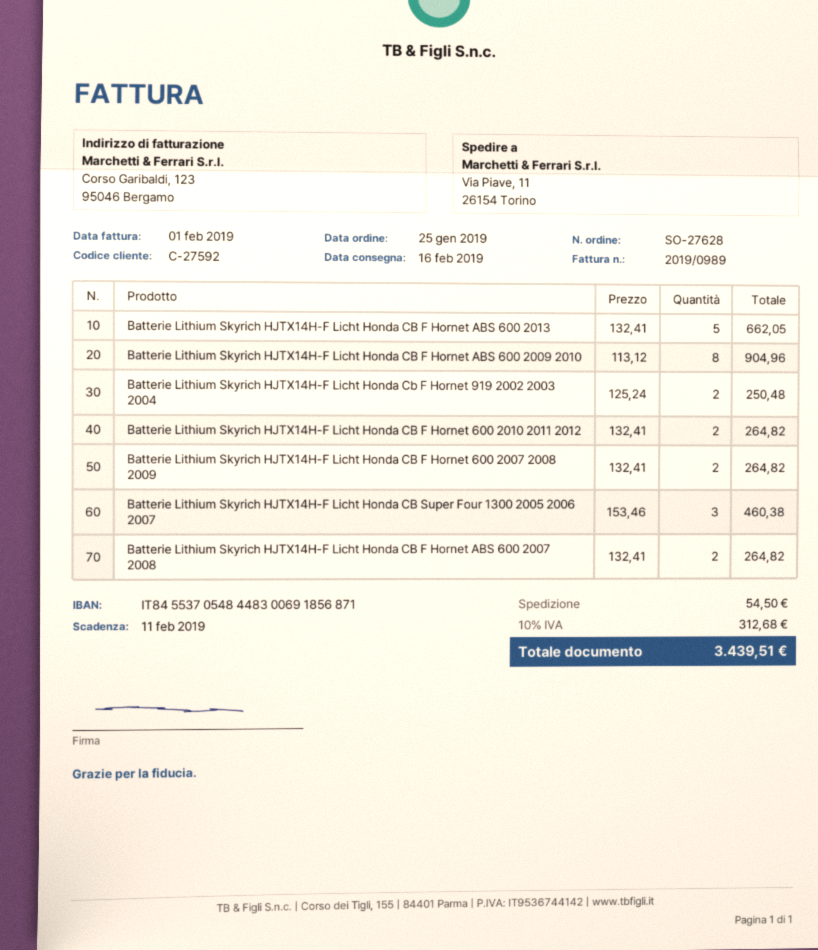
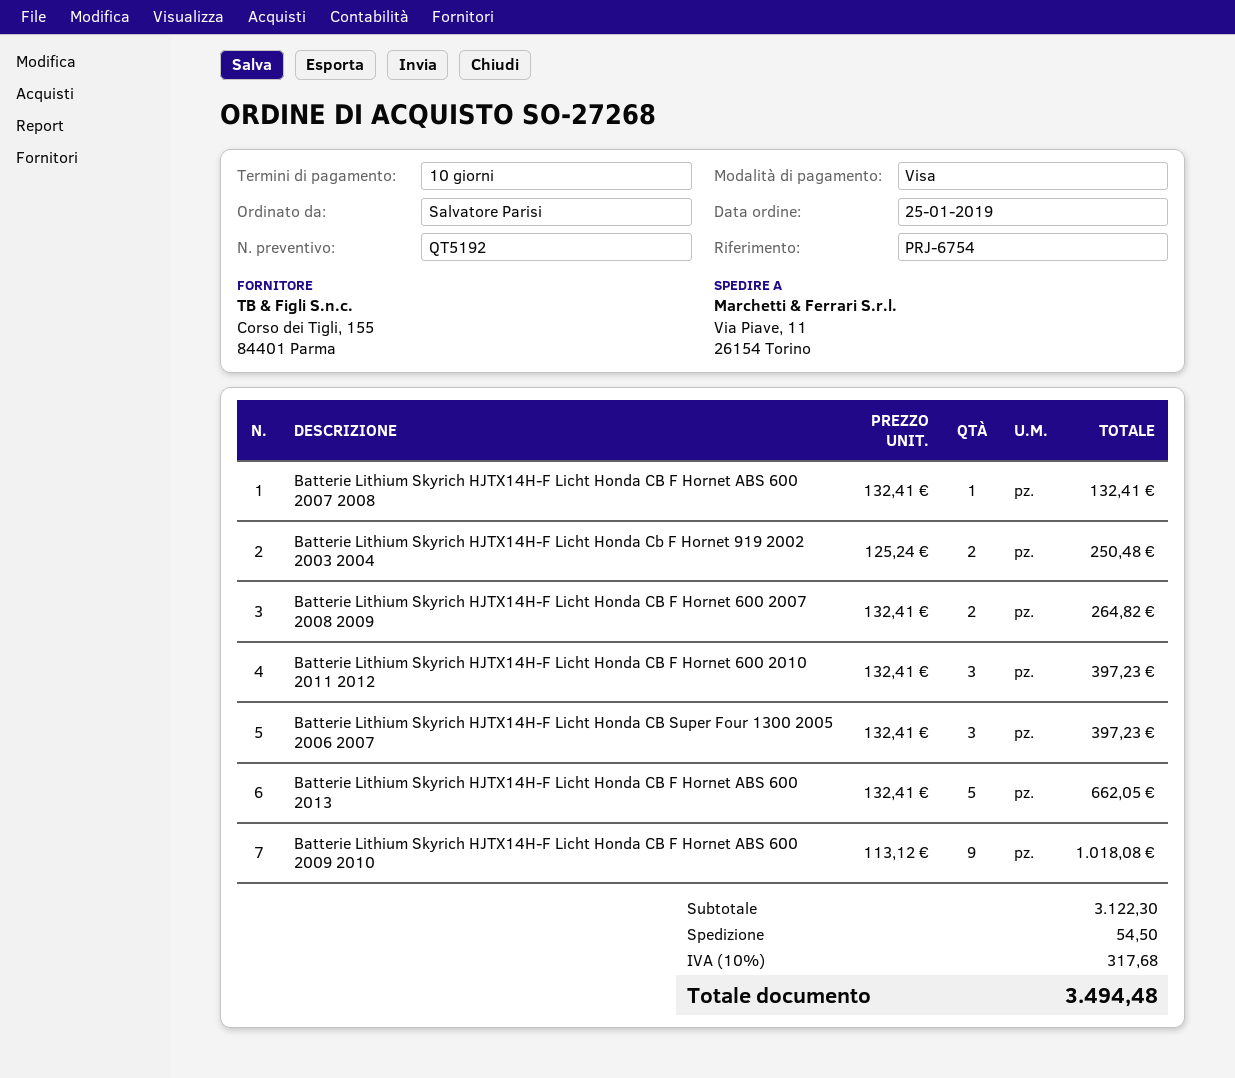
order number: SO-27628 -> SO-27268
Batterie Lithium Skyrich HJTX14H-F Licht Honda CB F Hornet ABS 600 2009 2010: 8 x 113.12 = 904.96 -> 9 x 113.12 = 1018.08
Batterie Lithium Skyrich HJTX14H-F Licht Honda CB F Hornet 600 2010 2011 2012: 2 x 132.41 = 264.82 -> 3 x 132.41 = 397.23
Batterie Lithium Skyrich HJTX14H-F Licht Honda CB Super Four 1300 2005 2006 2007: 3 x 153.46 = 460.38 -> 3 x 132.41 = 397.23
Batterie Lithium Skyrich HJTX14H-F Licht Honda CB F Hornet ABS 600 2007 2008: 2 x 132.41 = 264.82 -> 1 x 132.41 = 132.41
tax: 10% = 312.68 -> 10% = 317.68
total: 3439.51 -> 3494.48

